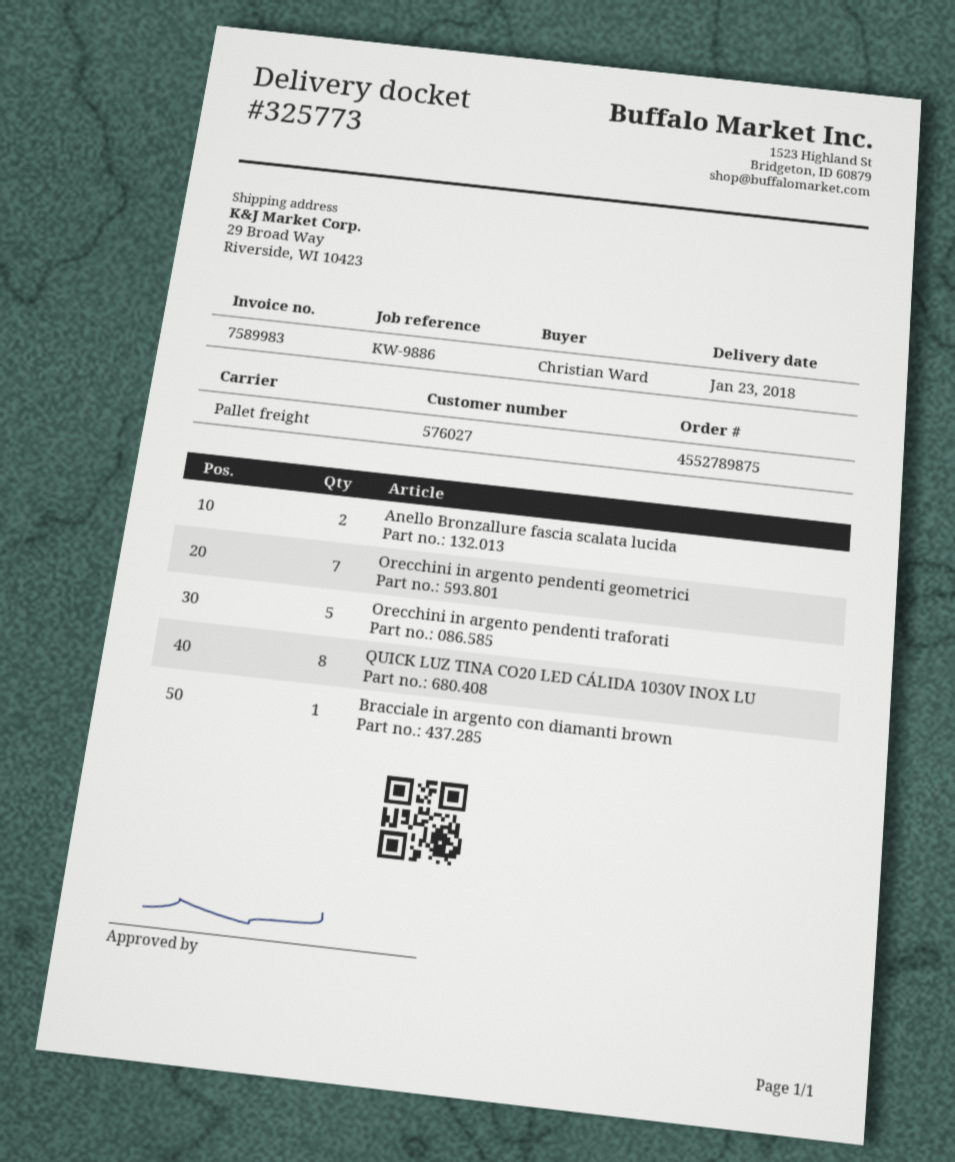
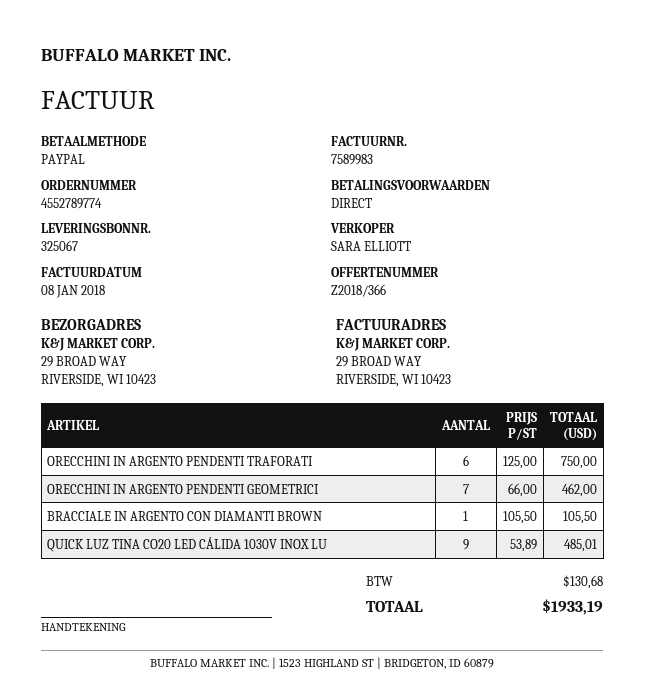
order number: 4552789875 -> 4552789774
delivery note number: 325773 -> 325067
Anello Bronzallure fascia scalata lucida: 2 -> none
Orecchini in argento pendenti traforati: 5 -> 6
QUICK LUZ TINA CO20 LED CÁLIDA 1030V INOX LU: 8 -> 9

